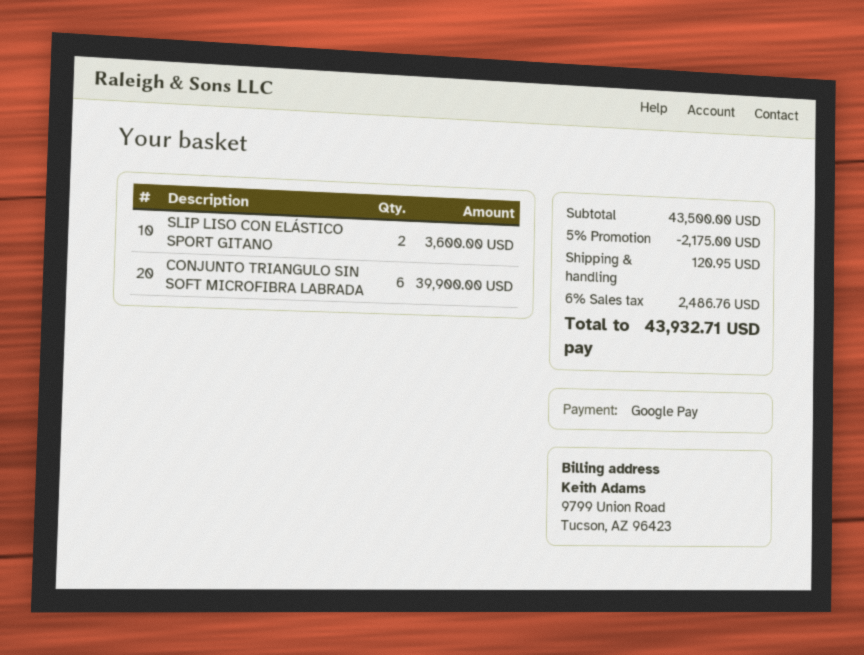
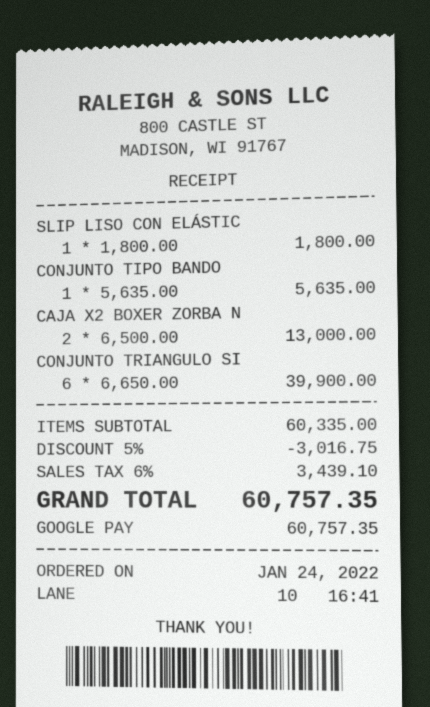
SLIP LISO CON ELÁSTICO SPORT GITANO: 2 for 3600.00 -> 1 for 1800.00
CONJUNTO TIPO BANDO: none -> 1 for 5635.00
CAJA X2 BOXER ZORBA N: none -> 2 for 13000.00
subtotal: 43500.00 -> 60335.00
discount: 5% = 2175.00 -> 5% = 3016.75
shipping: 120.95 -> none
tax: 6% = 2486.76 -> 6% = 3439.10
total: 43932.71 -> 60757.35

